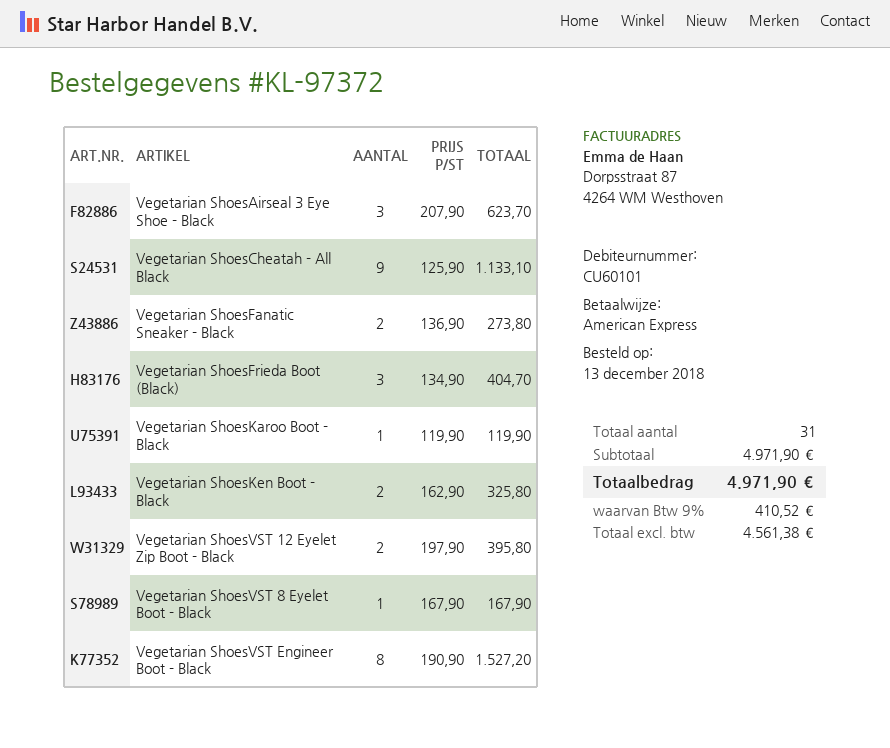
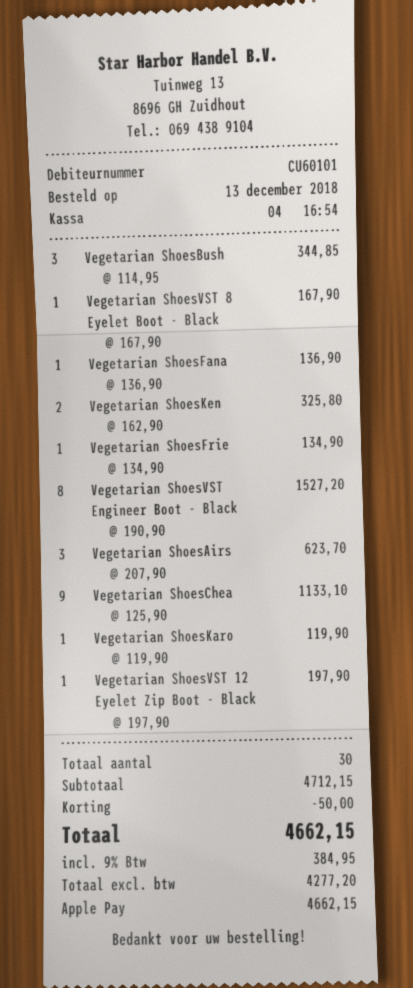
payment method: American Express -> Apple Pay
Vegetarian ShoesFanatic Sneaker - Black: 2 x 136.90 = 273.80 -> 1 x 136.90 = 136.90
Vegetarian ShoesFrieda Boot (Black): 3 x 134.90 = 404.70 -> 1 x 134.90 = 134.90
Vegetarian ShoesVST 12 Eyelet Zip Boot - Black: 2 x 197.90 = 395.80 -> 1 x 197.90 = 197.90
Vegetarian ShoesBush: none -> 3 x 114.95 = 344.85
total quantity: 31 -> 30
subtotal: 4971.90 -> 4712.15
discount: none -> 50.00
net: 4561.38 -> 4277.20
tax: 9% = 410.52 -> 9% = 384.95
total: 4971.90 -> 4662.15

